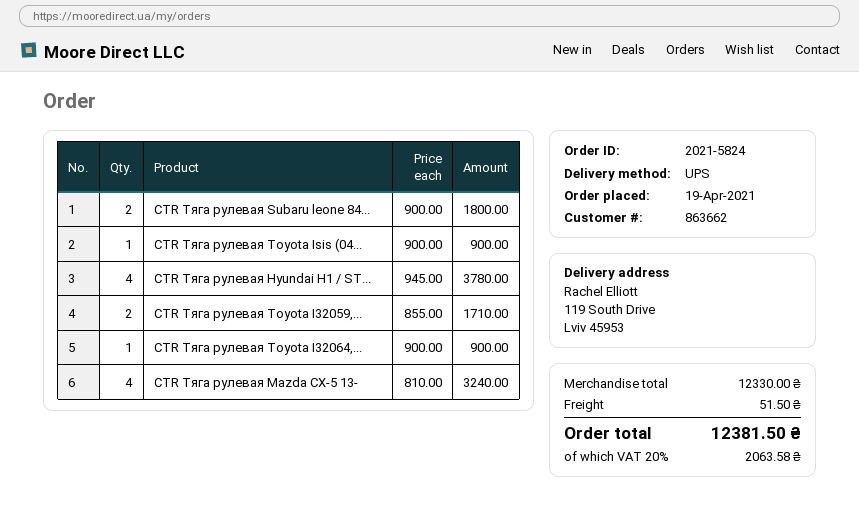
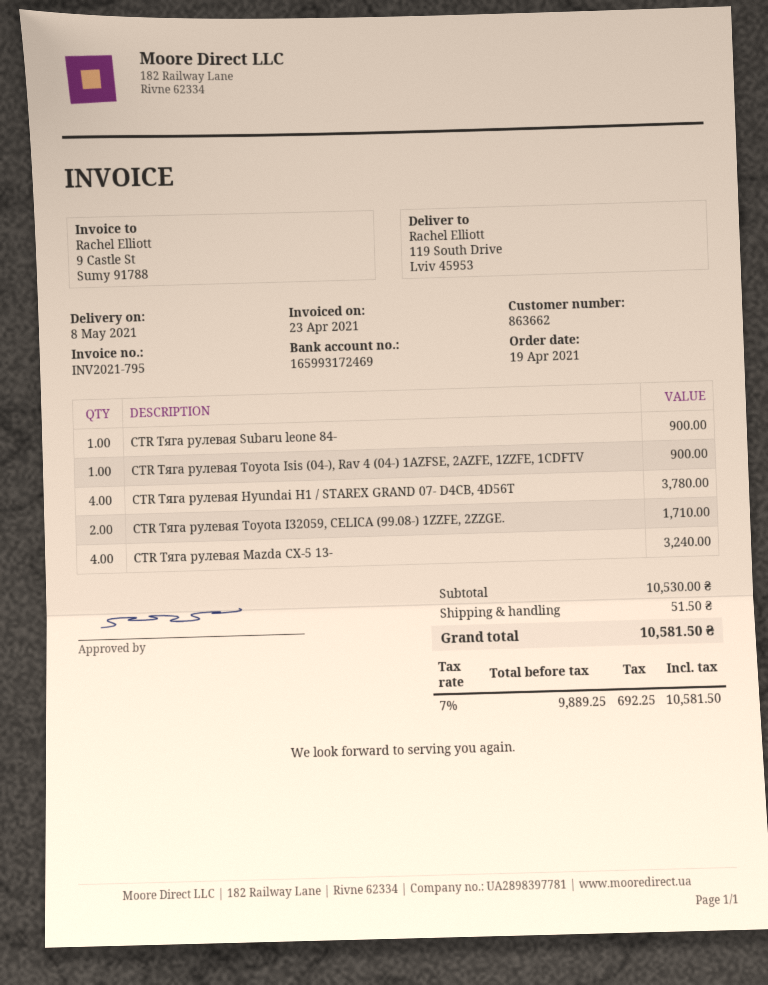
CTR Тяга рулевая Subaru leone 84...: 2 for 1800.00 -> 1 for 900.00
CTR Тяга рулевая Toyota I32064,...: 1 for 900.00 -> none
subtotal: 12330.00 -> 10530.00
tax: 20% = 2063.58 -> 7% = 692.25
total: 12381.50 -> 10581.50

